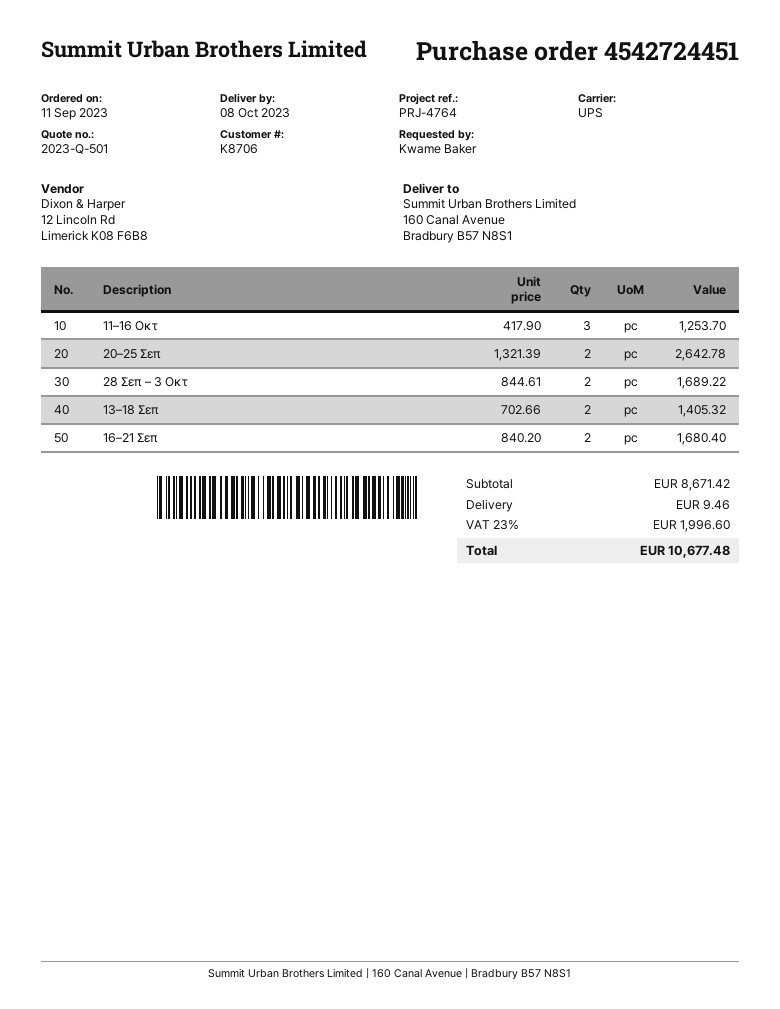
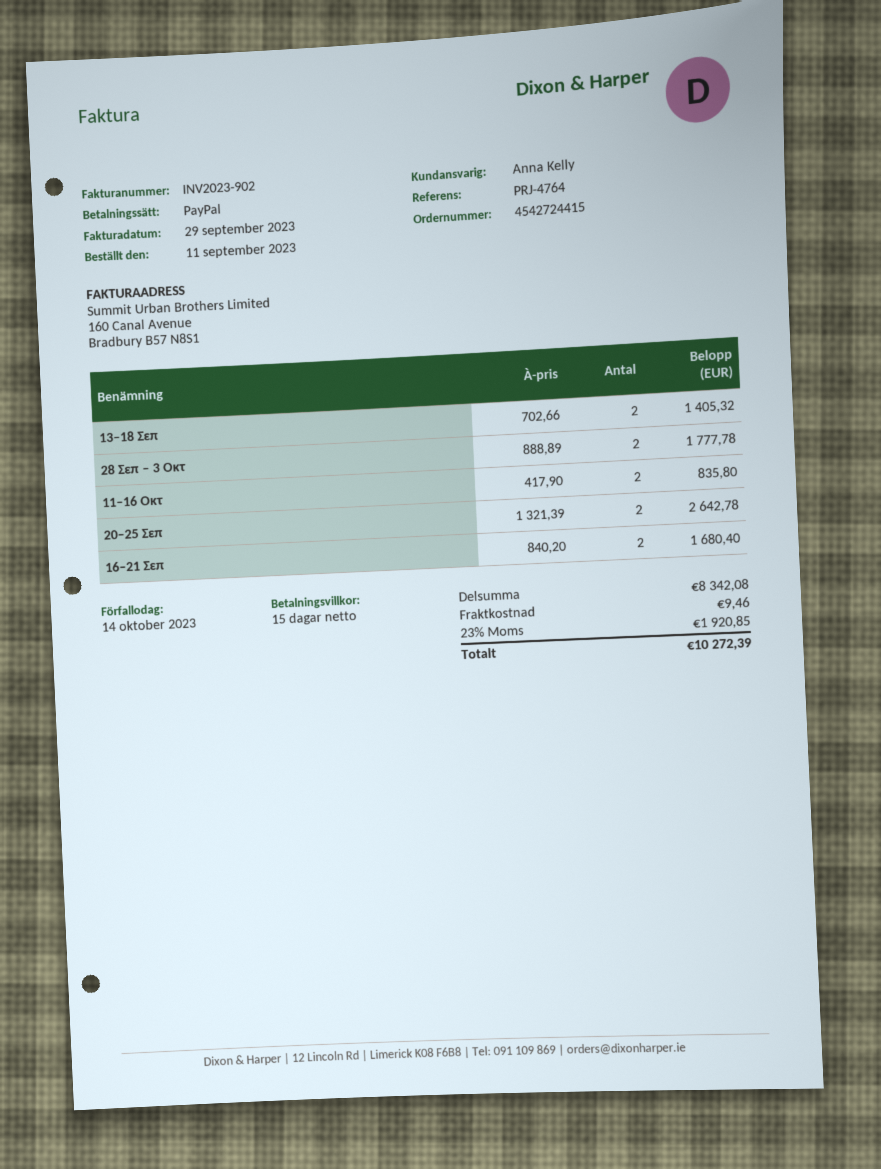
order number: 4542724451 -> 4542724415
11–16 Οκτ: 3 x 417.90 = 1253.70 -> 2 x 417.90 = 835.80
28 Σεπ – 3 Οκτ: 2 x 844.61 = 1689.22 -> 2 x 888.89 = 1777.78
subtotal: 8671.42 -> 8342.08
tax: 23% = 1996.60 -> 23% = 1920.85
total: 10677.48 -> 10272.39

